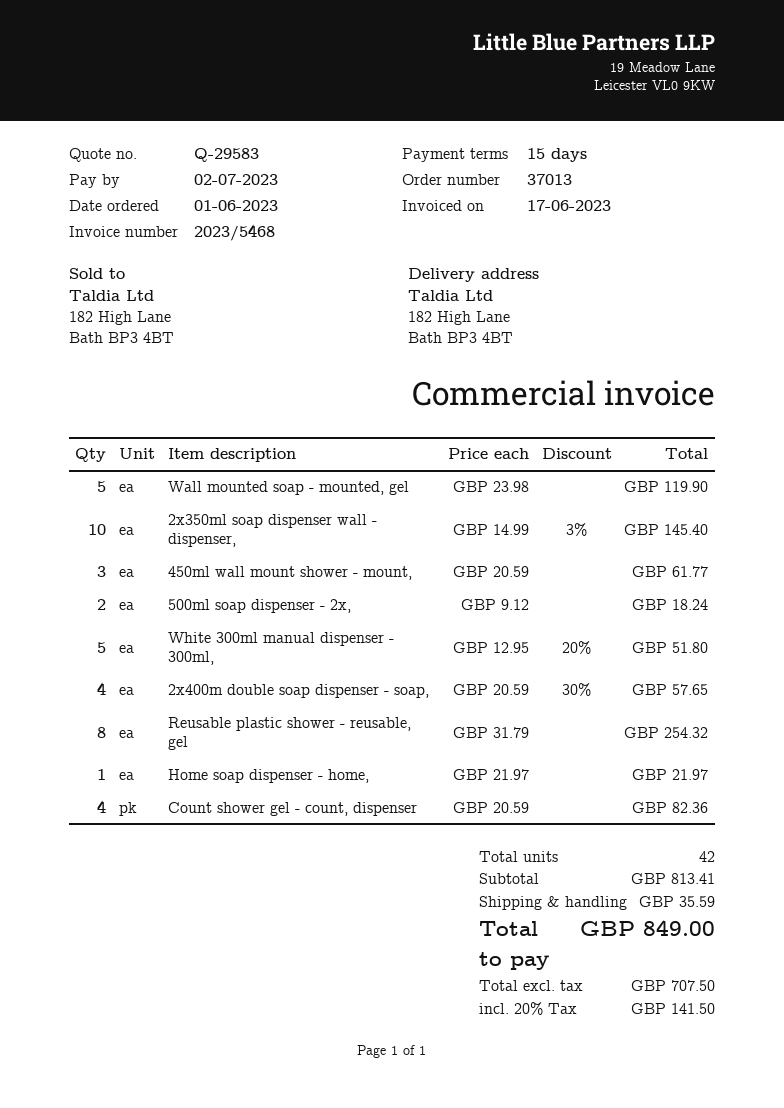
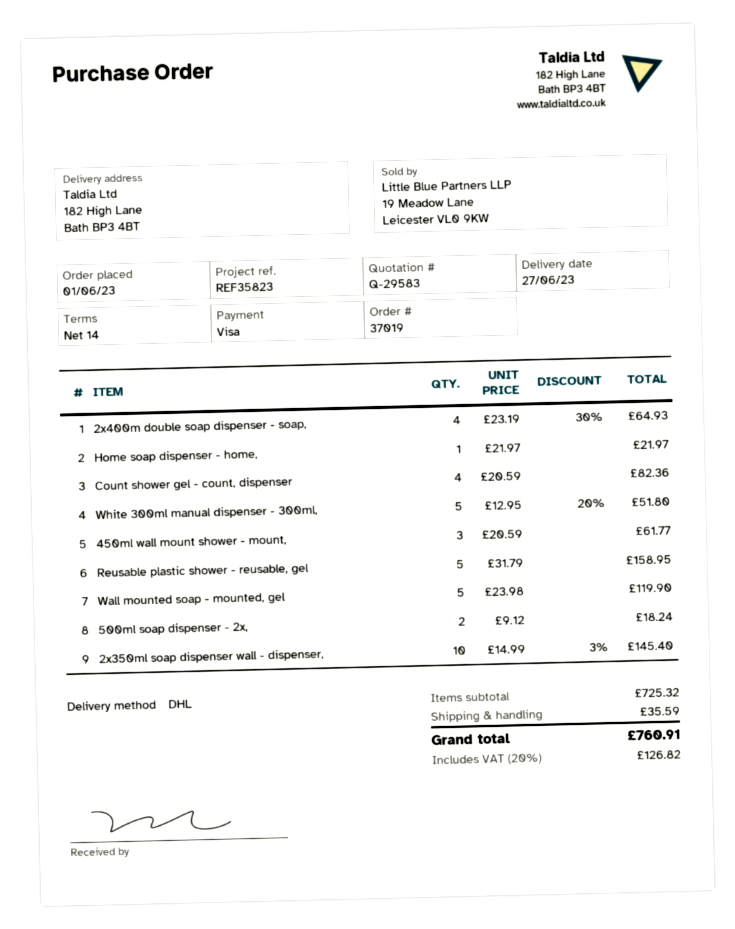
order number: 37013 -> 37019
payment terms: 15 days -> 14 days
2x400m double soap dispenser - soap,: 4 x 20.59 - 30% = 57.65 -> 4 x 23.19 - 30% = 64.93
Reusable plastic shower - reusable, gel: 8 x 31.79 = 254.32 -> 5 x 31.79 = 158.95
subtotal: 813.41 -> 725.32
tax: 20% = 141.50 -> 20% = 126.82
total: 849.00 -> 760.91

